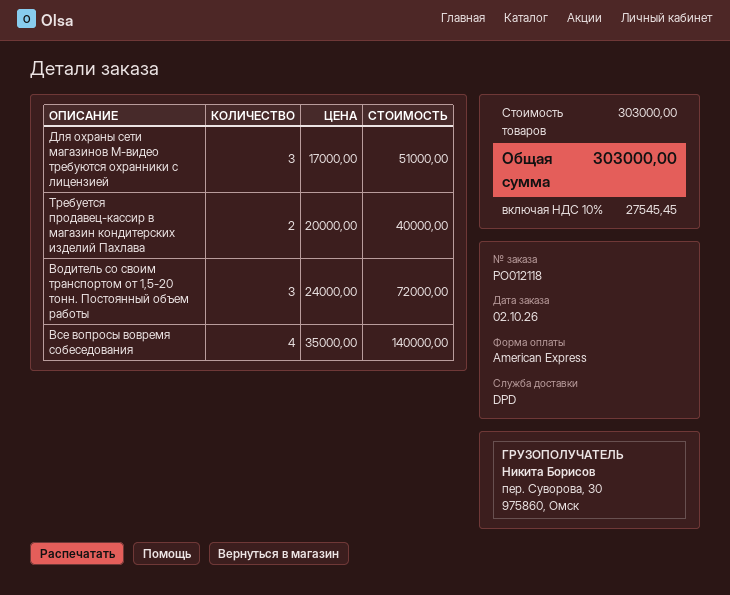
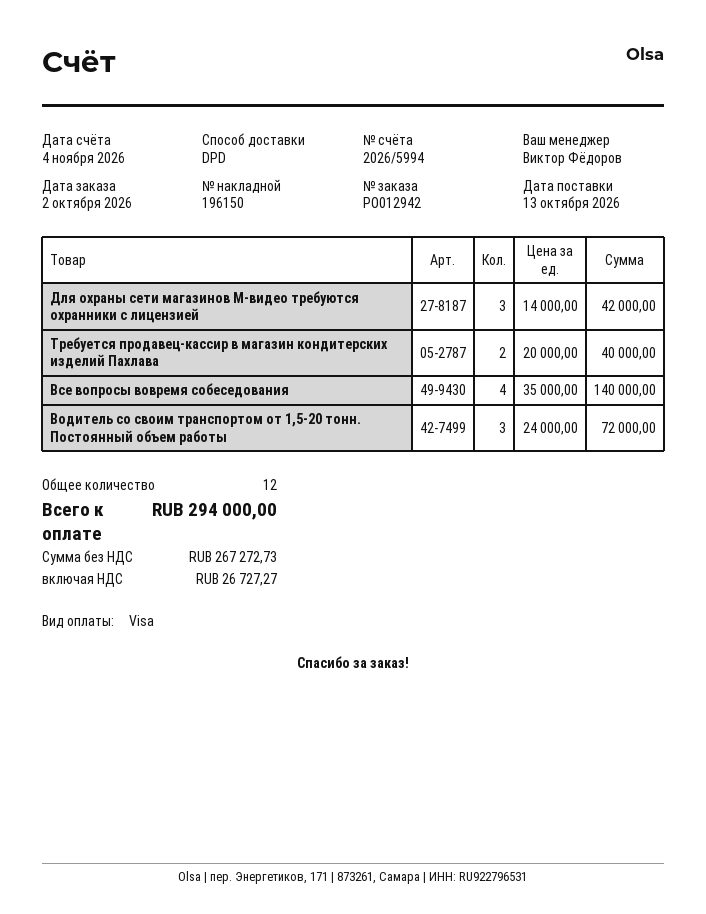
order number: PO012118 -> PO012942
payment method: American Express -> Visa
Для охраны сети магазинов М-видео требуются охранники с лицензией: 3 x 17000.00 = 51000.00 -> 3 x 14000.00 = 42000.00
tax: 27545.45 -> 26727.27
total: 303000.00 -> 294000.00

